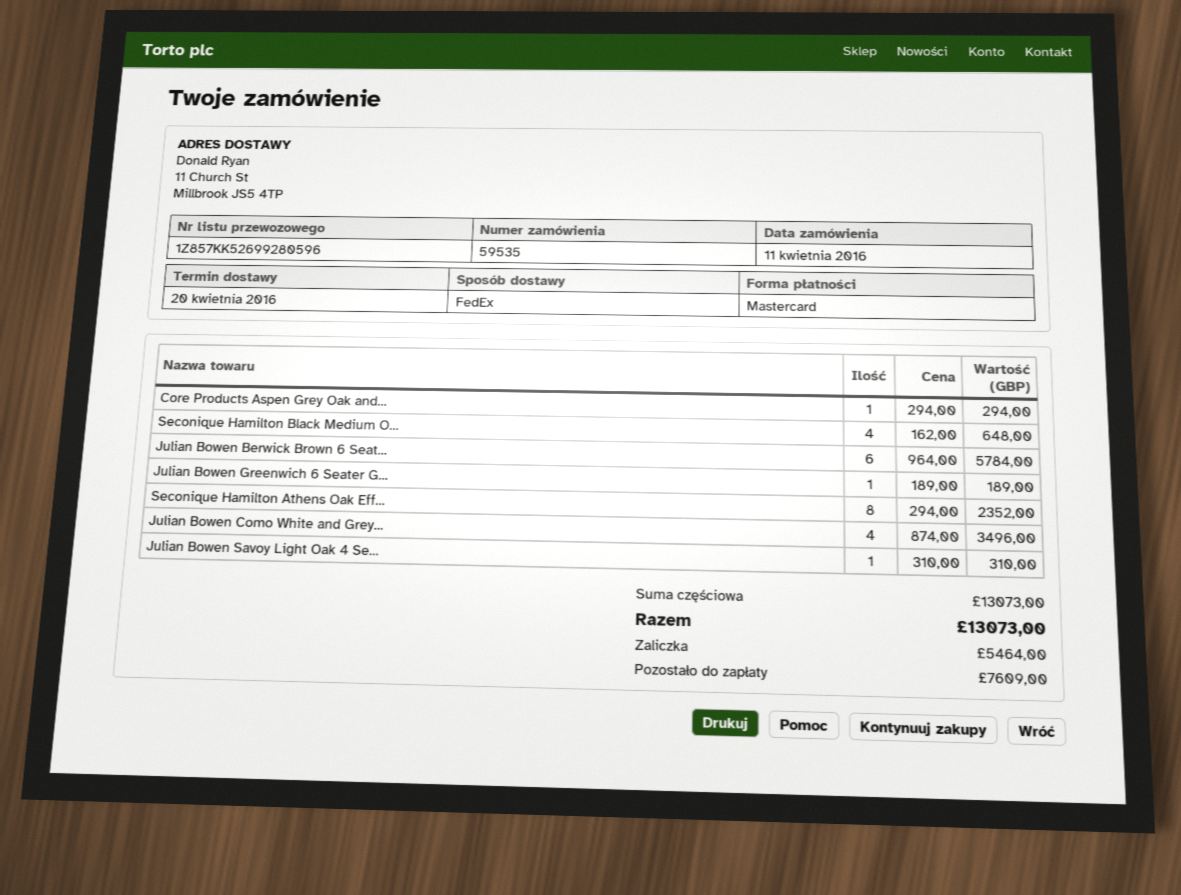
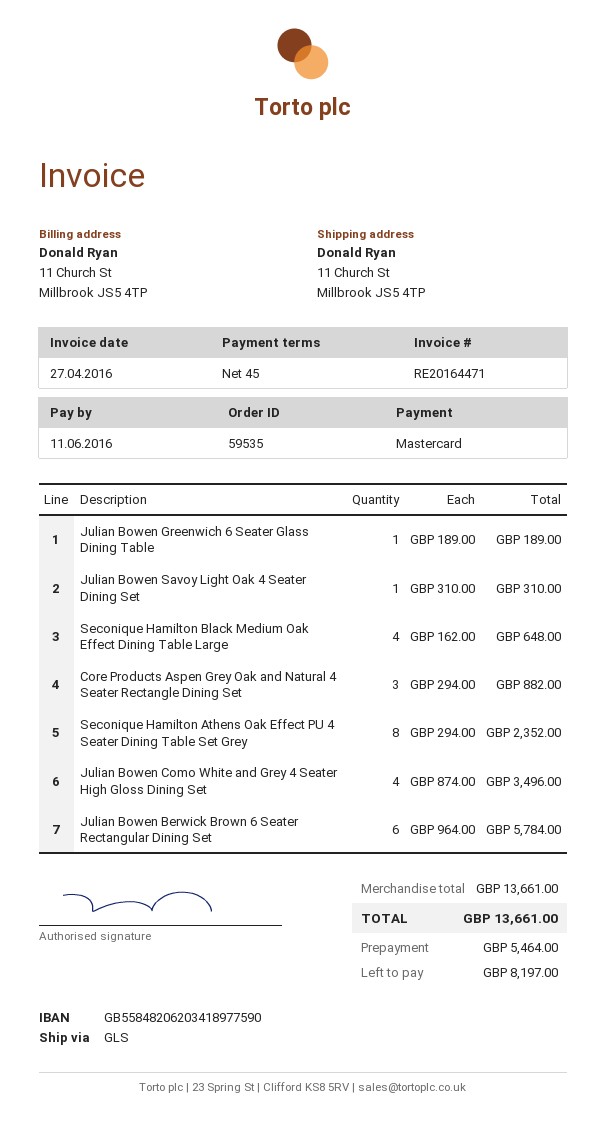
shipping method: FedEx -> GLS
Core Products Aspen Grey Oak and...: 1 x 294.00 = 294.00 -> 3 x 294.00 = 882.00
subtotal: 13073.00 -> 13661.00
total: 13073.00 -> 13661.00
balance: 7609.00 -> 8197.00

